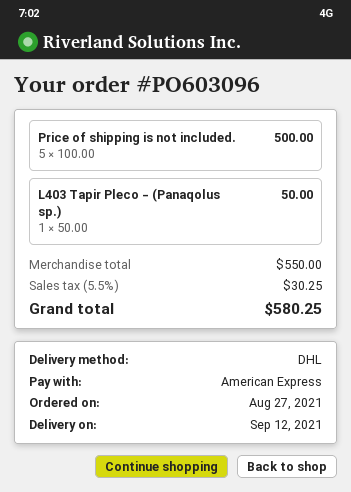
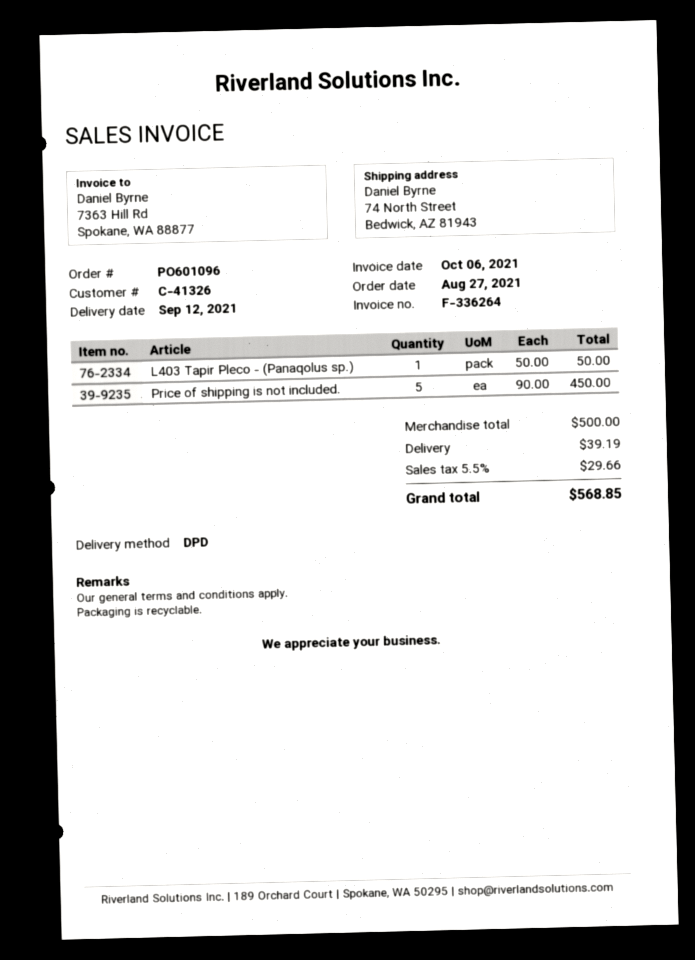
order number: PO603096 -> PO601096
shipping method: DHL -> DPD
Price of shipping is not included.: 5 x 100.00 = 500.00 -> 5 x 90.00 = 450.00
subtotal: 550.00 -> 500.00
shipping: none -> 39.19
tax: 5.5% = 30.25 -> 5.5% = 29.66
total: 580.25 -> 568.85

